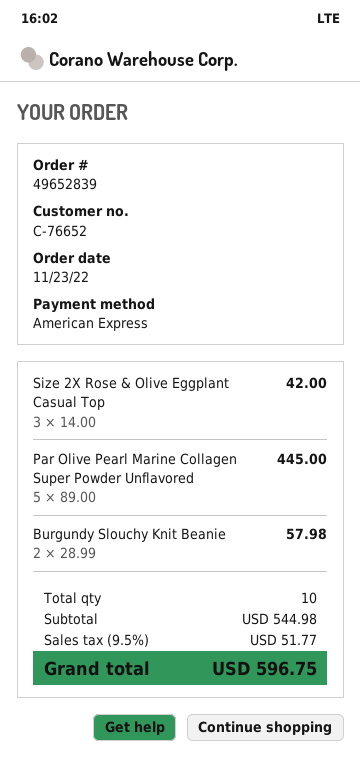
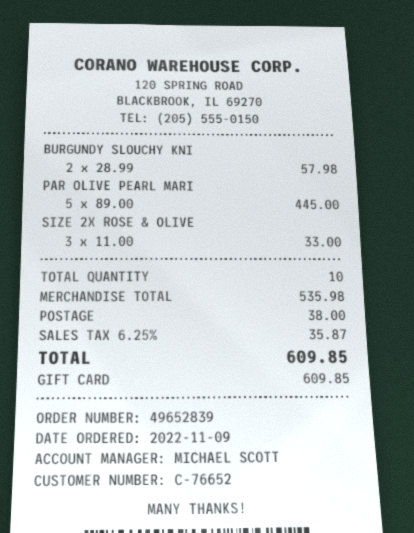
order date: 2022-11-23 -> 2022-11-09
payment method: American Express -> gift card
Size 2X Rose & Olive Eggplant Casual Top: 3 x 14.00 = 42.00 -> 3 x 11.00 = 33.00
subtotal: 544.98 -> 535.98
shipping: none -> 38.00
tax: 9.5% = 51.77 -> 6.25% = 35.87
total: 596.75 -> 609.85

